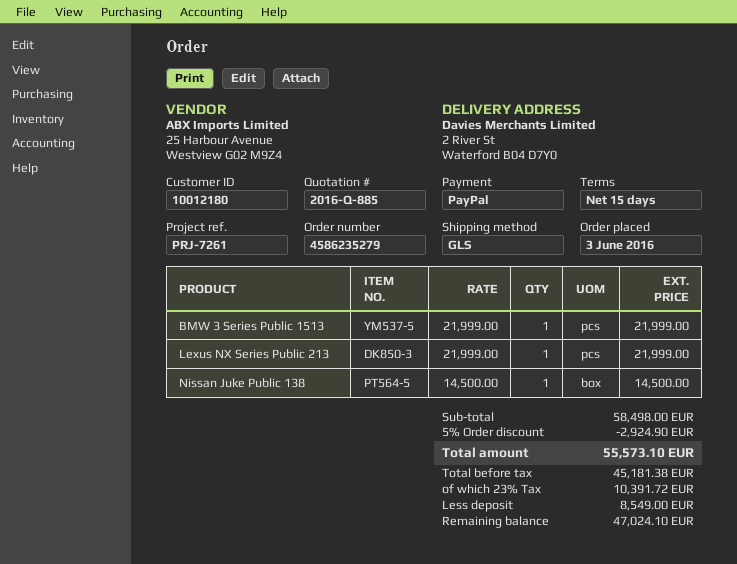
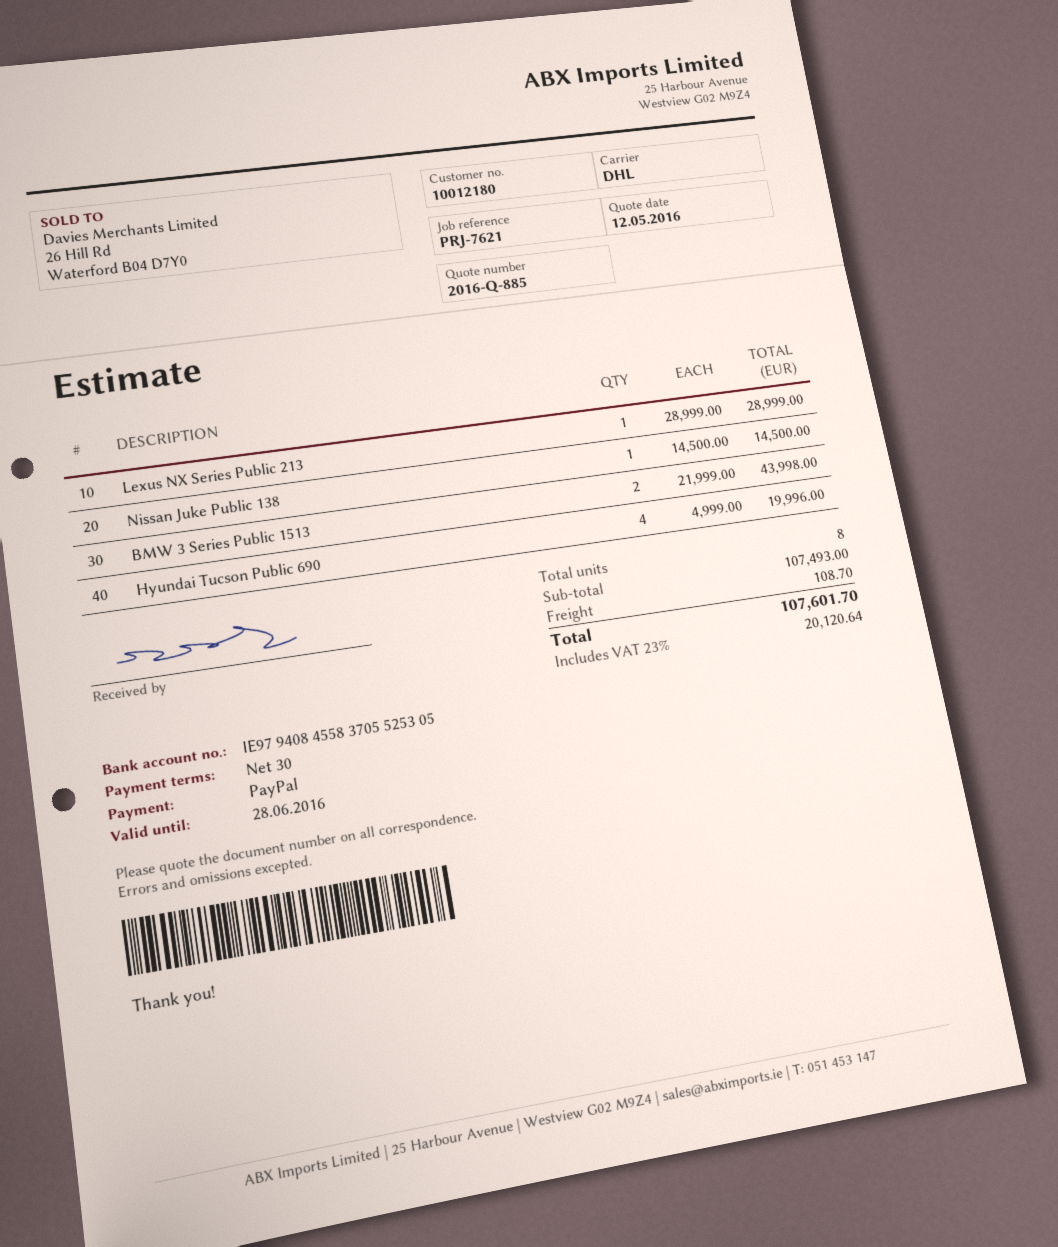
payment terms: 15 days -> 30 days
reference: PRJ-7261 -> PRJ-7621
shipping method: GLS -> DHL
BMW 3 Series Public 1513: 1 x 21999.00 = 21999.00 -> 2 x 21999.00 = 43998.00
Lexus NX Series Public 213: 1 x 21999.00 = 21999.00 -> 1 x 28999.00 = 28999.00
Hyundai Tucson Public 690: none -> 4 x 4999.00 = 19996.00
subtotal: 58498.00 -> 107493.00
discount: 5% = 2924.90 -> none
shipping: none -> 108.70
tax: 23% = 10391.72 -> 23% = 20120.64
total: 55573.10 -> 107601.70

